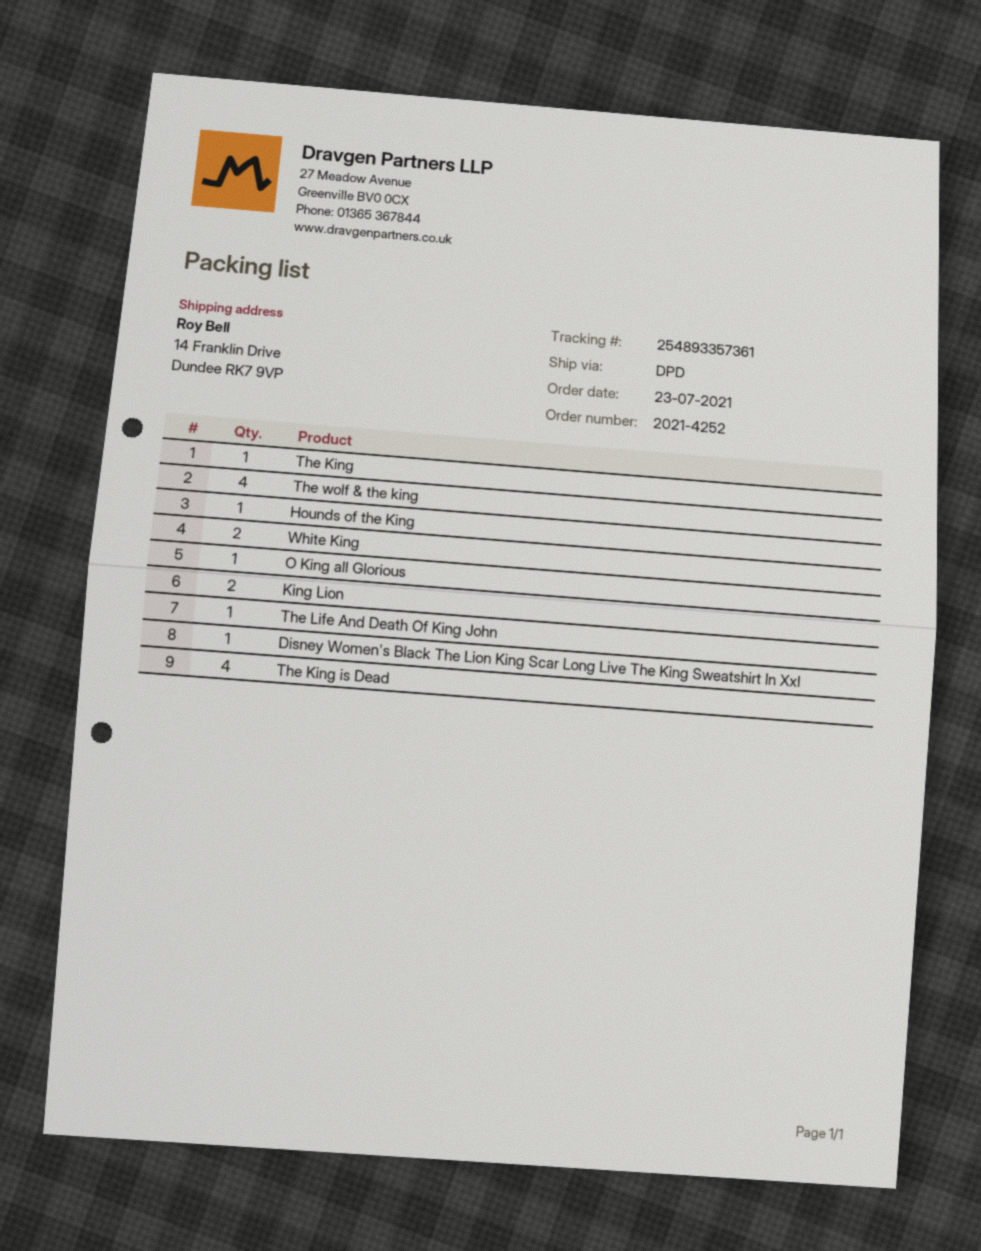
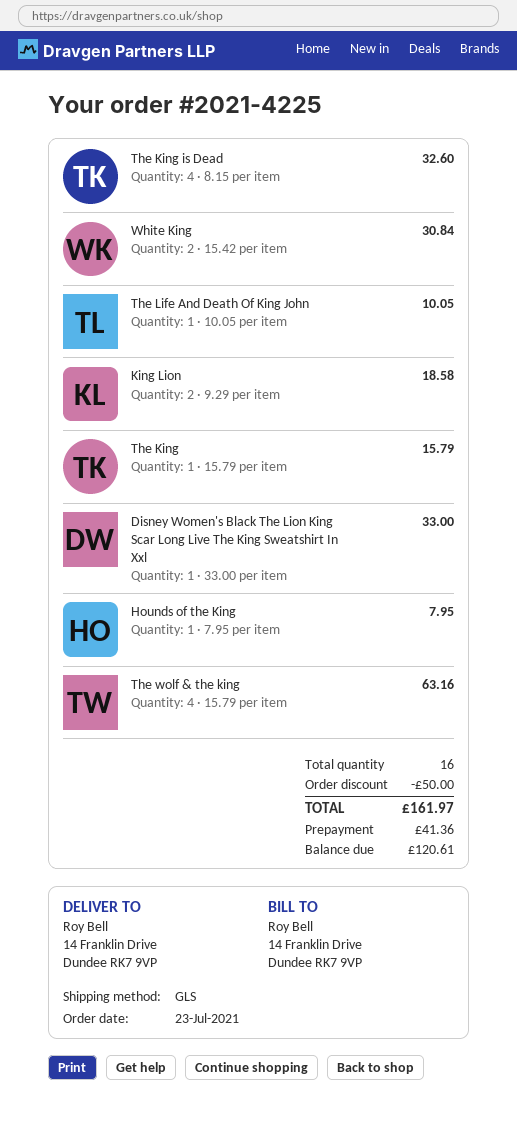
order number: 2021-4252 -> 2021-4225
shipping method: DPD -> GLS
O King all Glorious: 1 -> none

